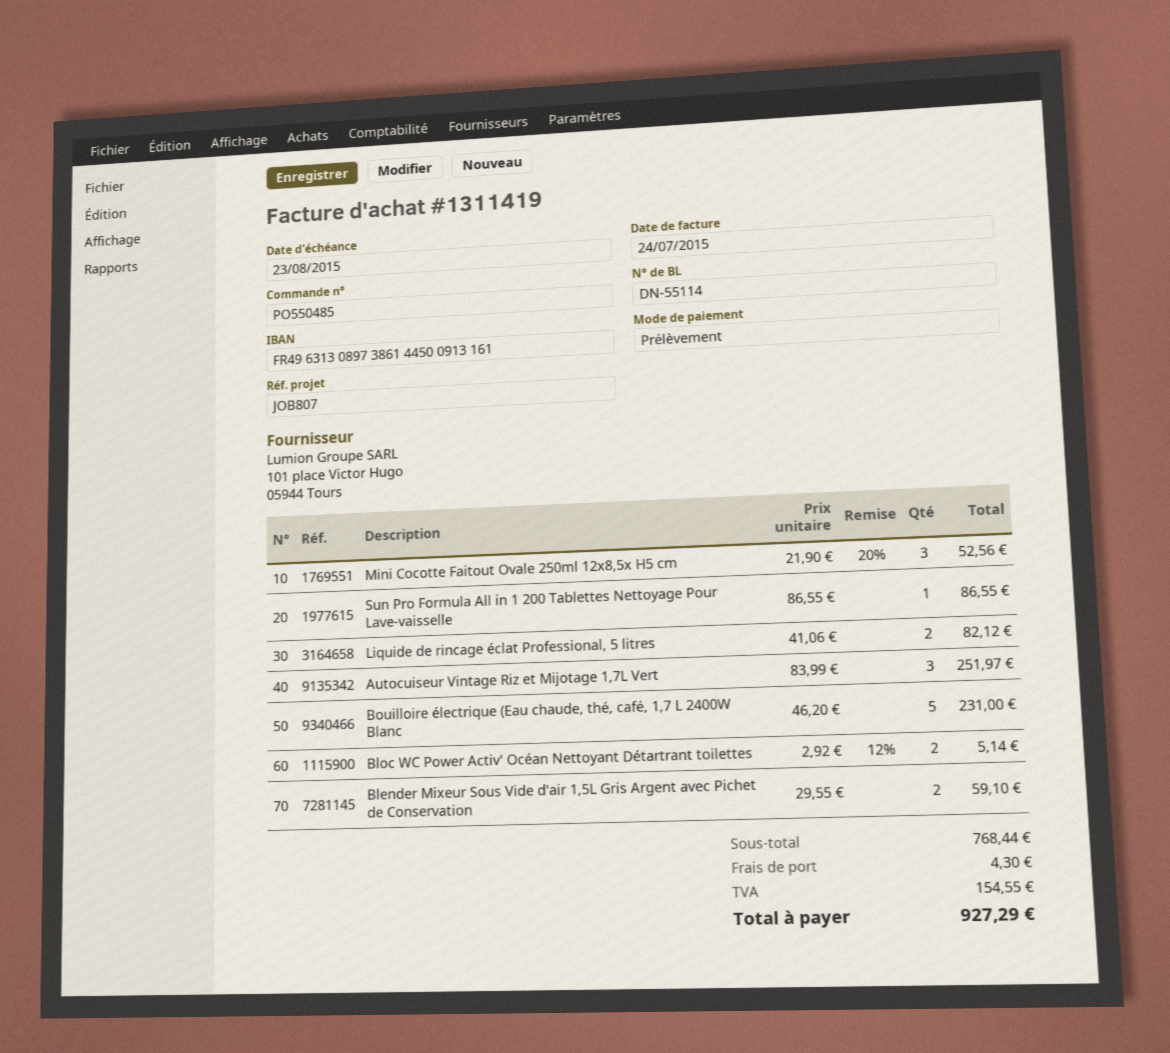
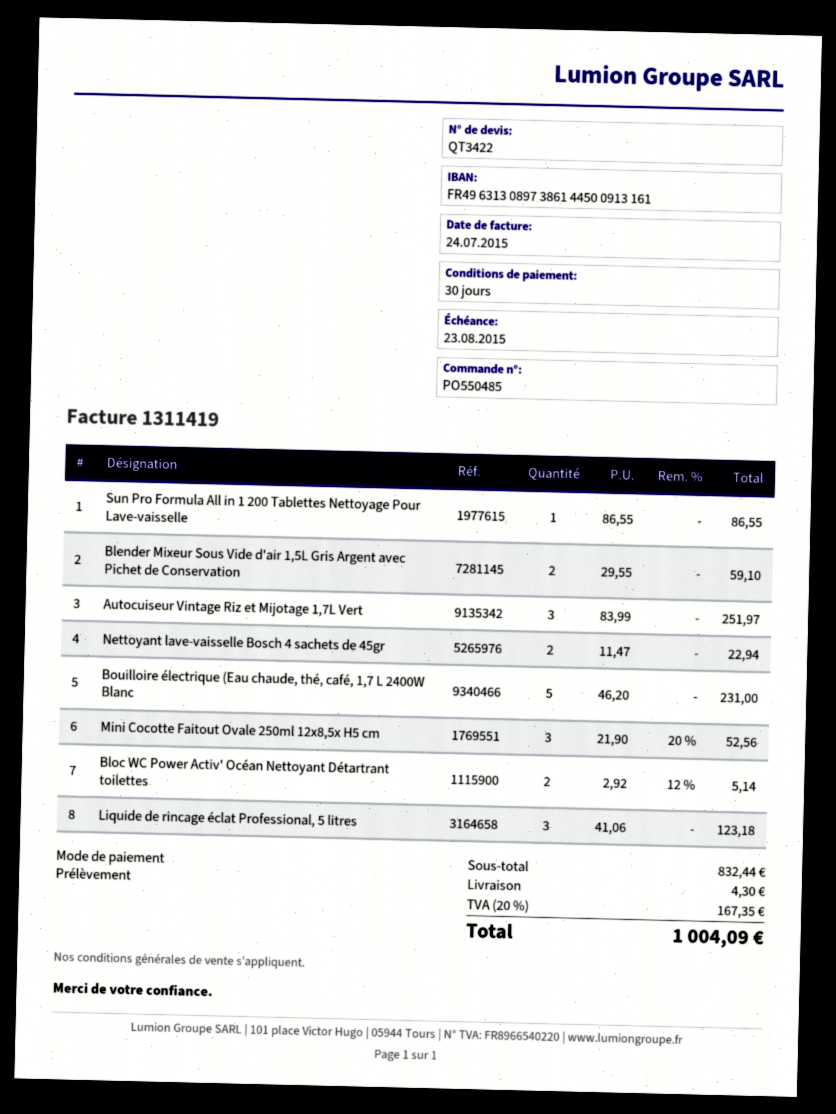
Liquide de rincage éclat Professional, 5 litres: 2 x 41.06 = 82.12 -> 3 x 41.06 = 123.18
Nettoyant lave-vaisselle Bosch 4 sachets de 45gr: none -> 2 x 11.47 = 22.94
subtotal: 768.44 -> 832.44
tax: 154.55 -> 167.35
total: 927.29 -> 1004.09

